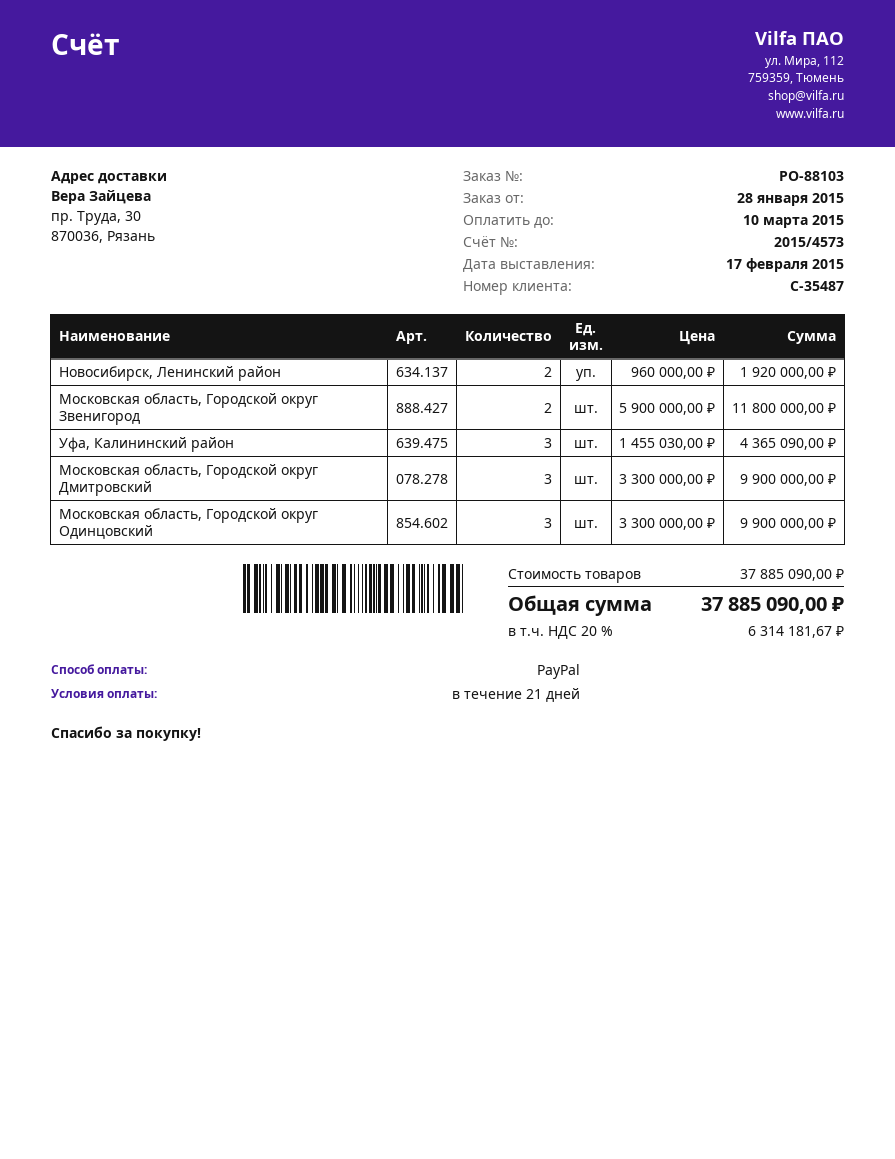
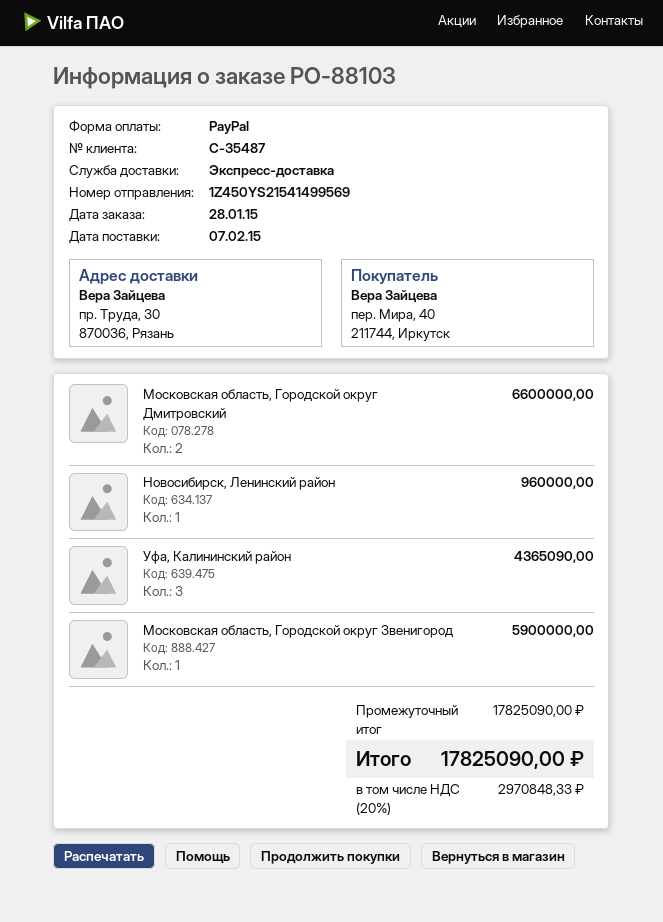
Новосибирск, Ленинский район: 2 for 1920000.00 -> 1 for 960000.00
Московская область, Городской округ Звенигород: 2 for 11800000.00 -> 1 for 5900000.00
Московская область, Городской округ Дмитровский: 3 for 9900000.00 -> 2 for 6600000.00
Московская область, Городской округ Одинцовский: 3 for 9900000.00 -> none
subtotal: 37885090.00 -> 17825090.00
tax: 20% = 6314181.67 -> 20% = 2970848.33
total: 37885090.00 -> 17825090.00

